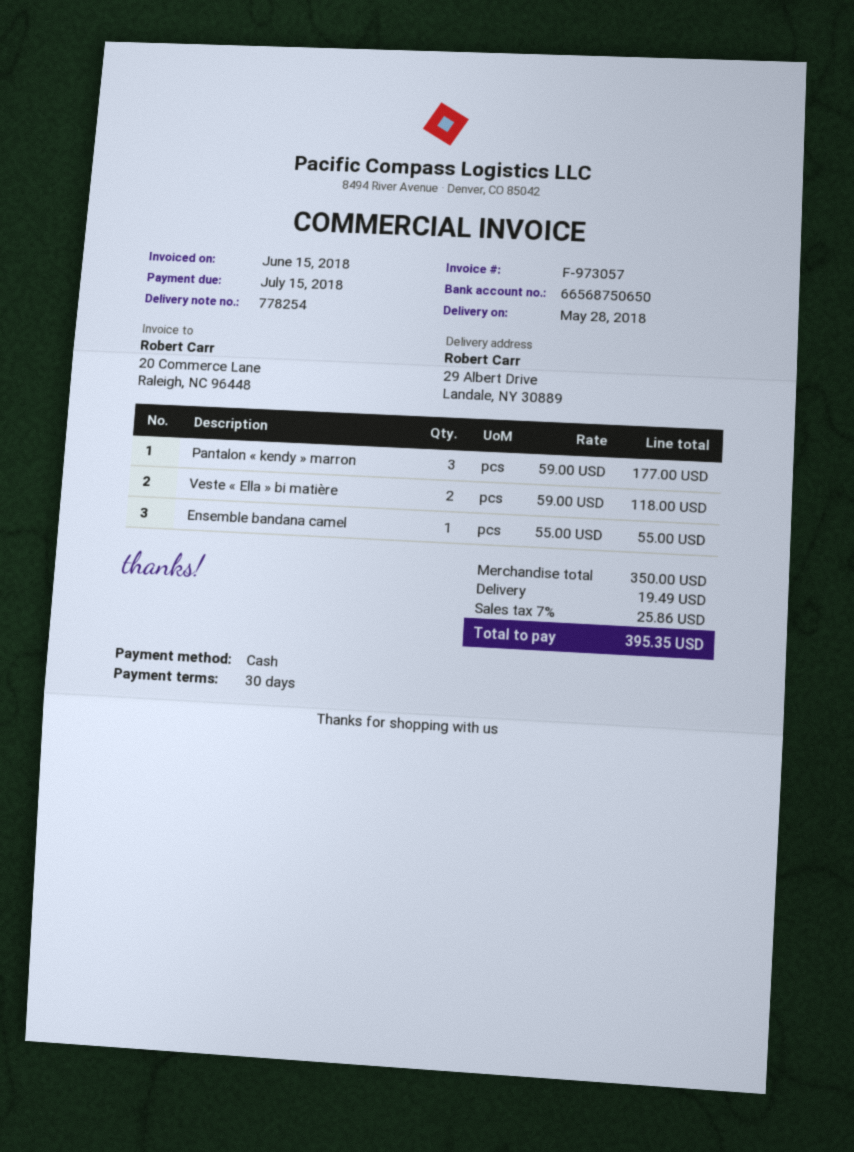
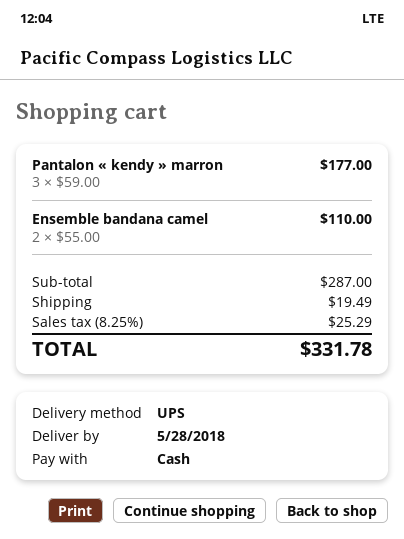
Veste « Ella » bi matière: 2 x 59.00 = 118.00 -> none
Ensemble bandana camel: 1 x 55.00 = 55.00 -> 2 x 55.00 = 110.00
subtotal: 350.00 -> 287.00
tax: 7% = 25.86 -> 8.25% = 25.29
total: 395.35 -> 331.78

